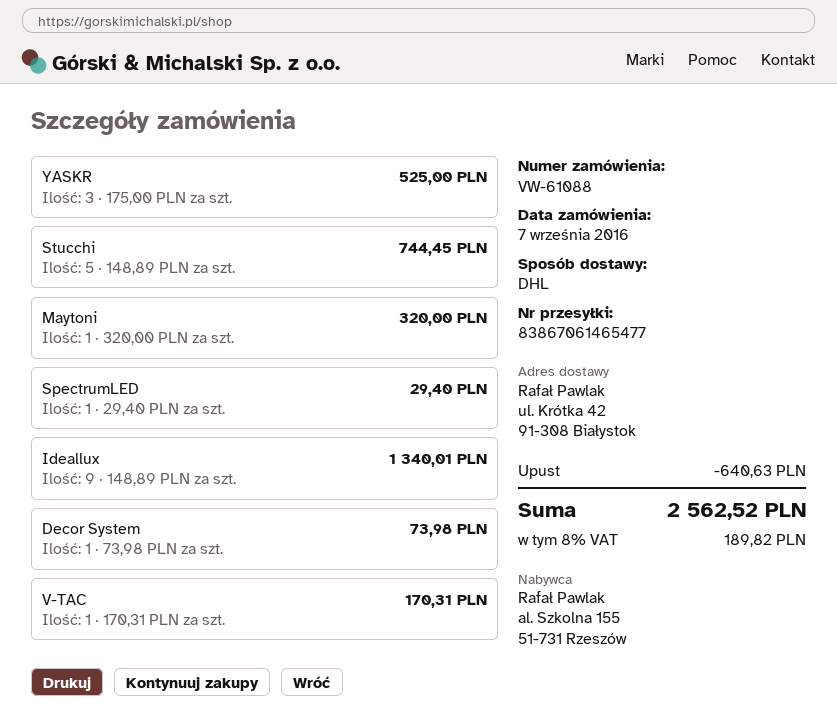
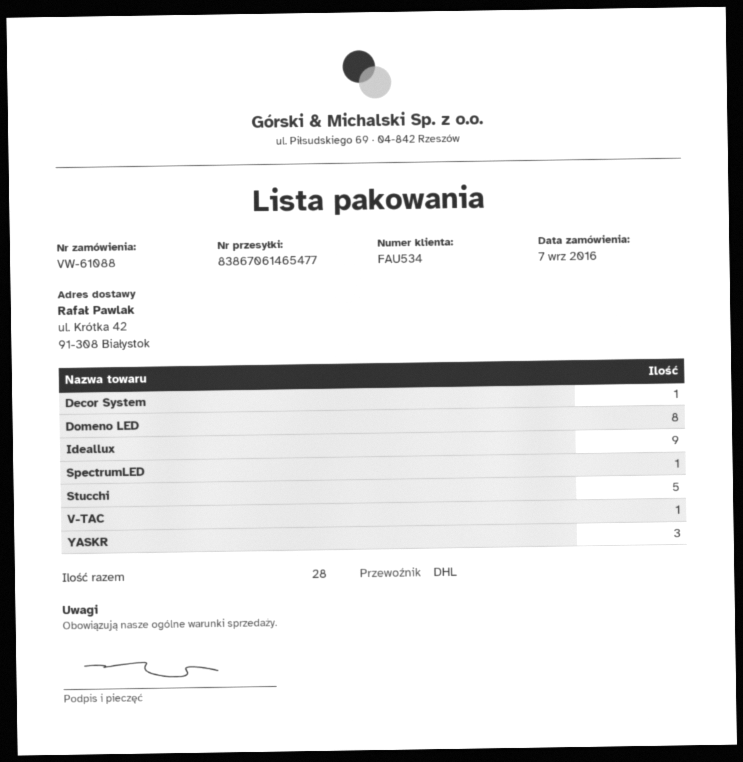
Maytoni: 1 -> none
Domeno LED: none -> 8

